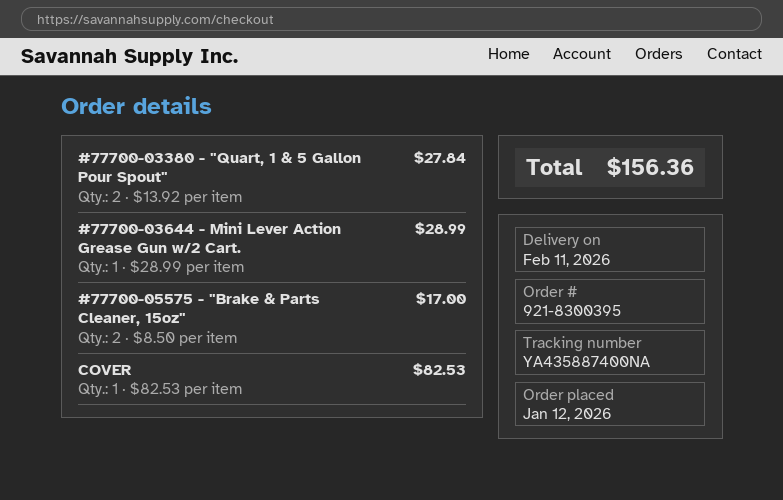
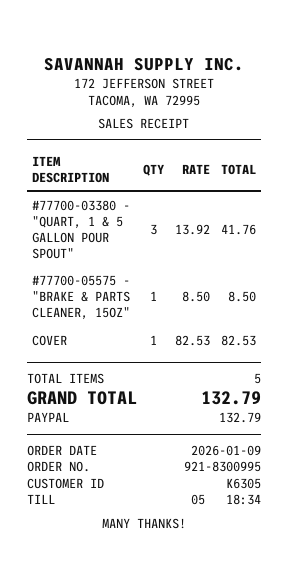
order number: 921-8300395 -> 921-8300995
order date: 2026-01-12 -> 2026-01-09
#77700-03380 - "Quart, 1 & 5 Gallon Pour Spout": 2 x 13.92 = 27.84 -> 3 x 13.92 = 41.76
#77700-03644 - Mini Lever Action Grease Gun w/2 Cart.: 1 x 28.99 = 28.99 -> none
#77700-05575 - "Brake & Parts Cleaner, 15oz": 2 x 8.50 = 17.00 -> 1 x 8.50 = 8.50
total: 156.36 -> 132.79

